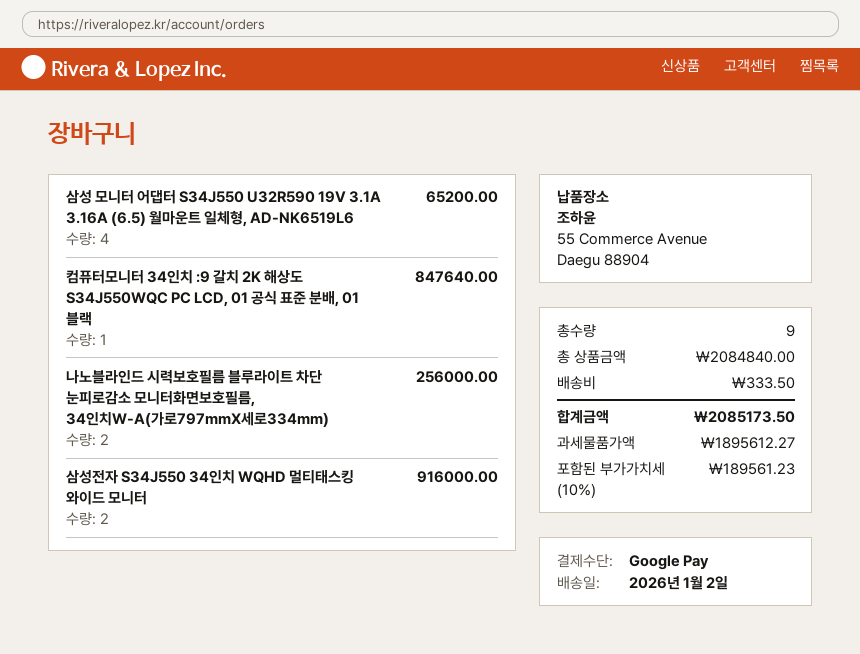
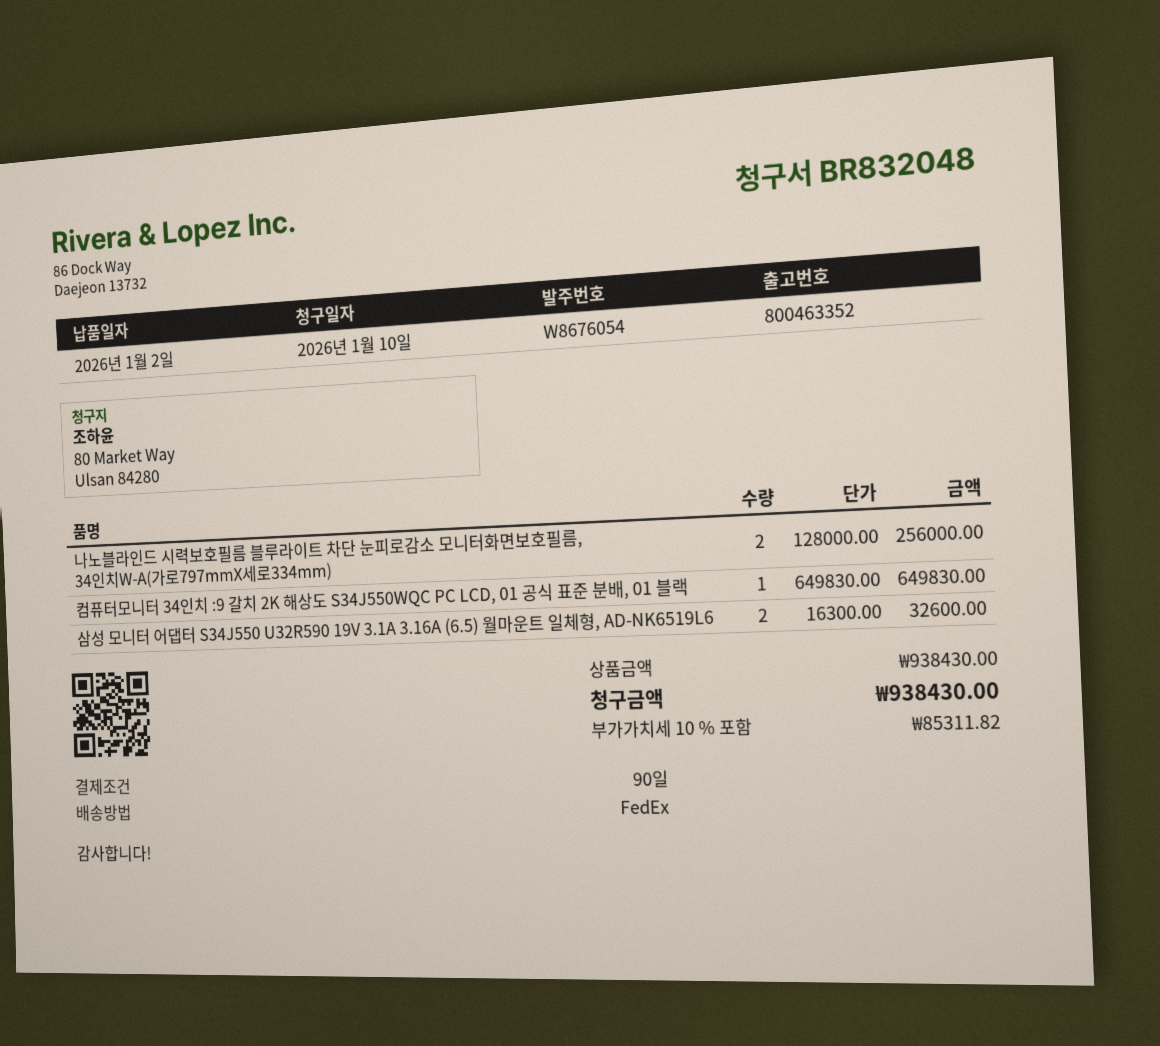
삼성 모니터 어댑터 S34J550 U32R590 19V 3.1A 3.16A (6.5) 월마운트 일체형, AD-NK6519L6: 4 for 65200.00 -> 2 for 32600.00
컴퓨터모니터 34인치 :9 갈치 2K 해상도 S34J550WQC PC LCD, 01 공식 표준 분배, 01 블랙: 1 for 847640.00 -> 1 for 649830.00
삼성전자 S34J550 34인치 WQHD 멀티태스킹 와이드 모니터: 2 for 916000.00 -> none
subtotal: 2084840.00 -> 938430.00
shipping: 333.50 -> none
tax: 10% = 189561.23 -> 10% = 85311.82
total: 2085173.50 -> 938430.00

